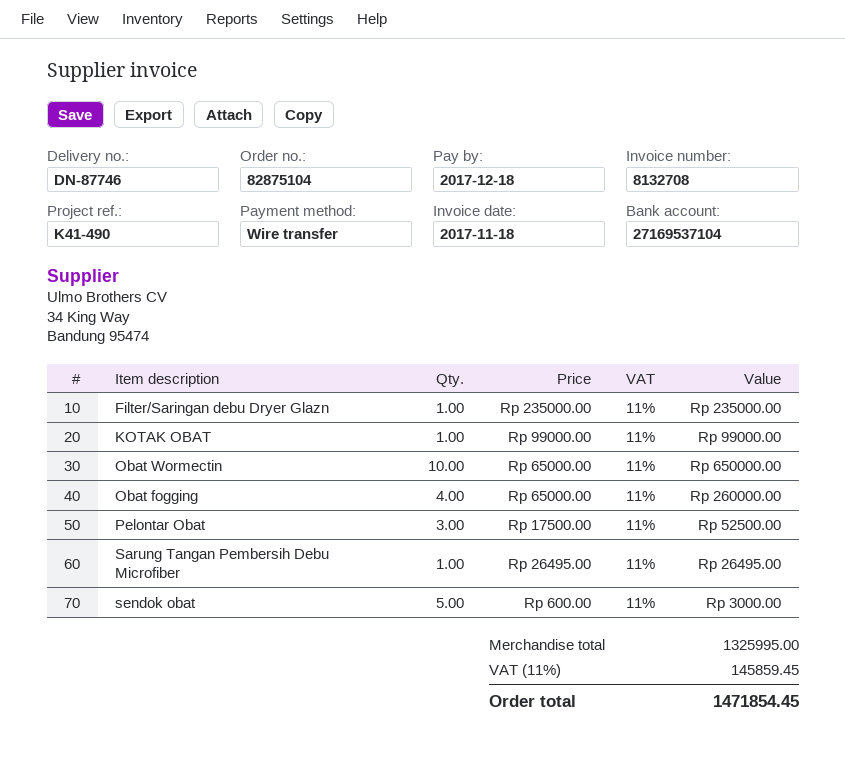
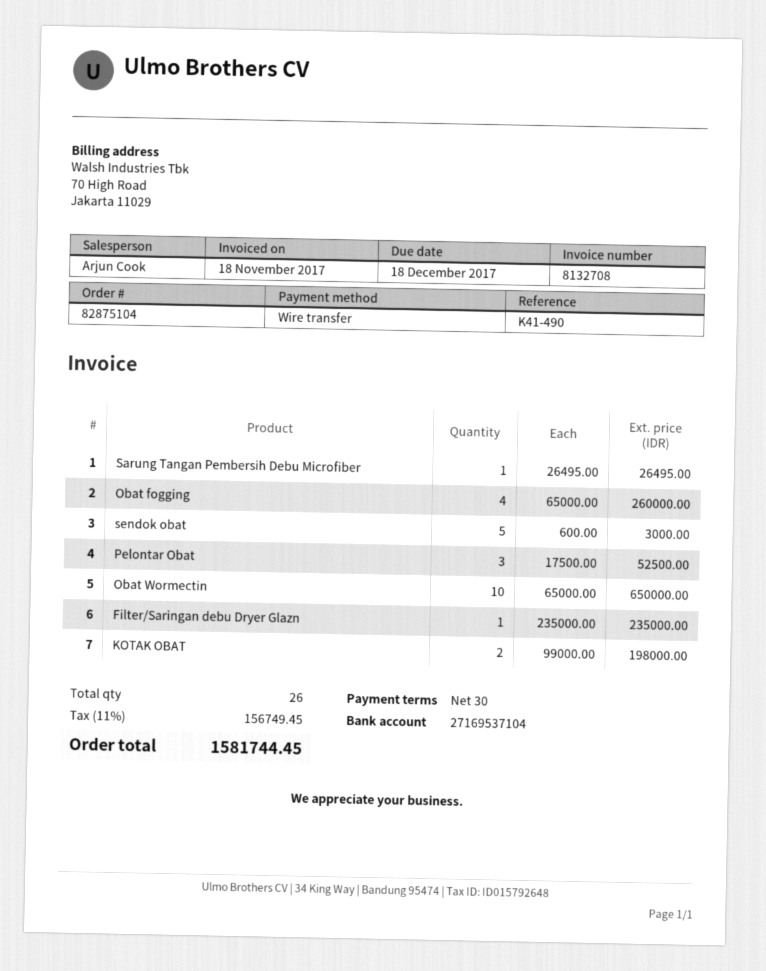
KOTAK OBAT: 1 x 99000.00 = 99000.00 -> 2 x 99000.00 = 198000.00
tax: 11% = 145859.45 -> 11% = 156749.45
total: 1471854.45 -> 1581744.45

